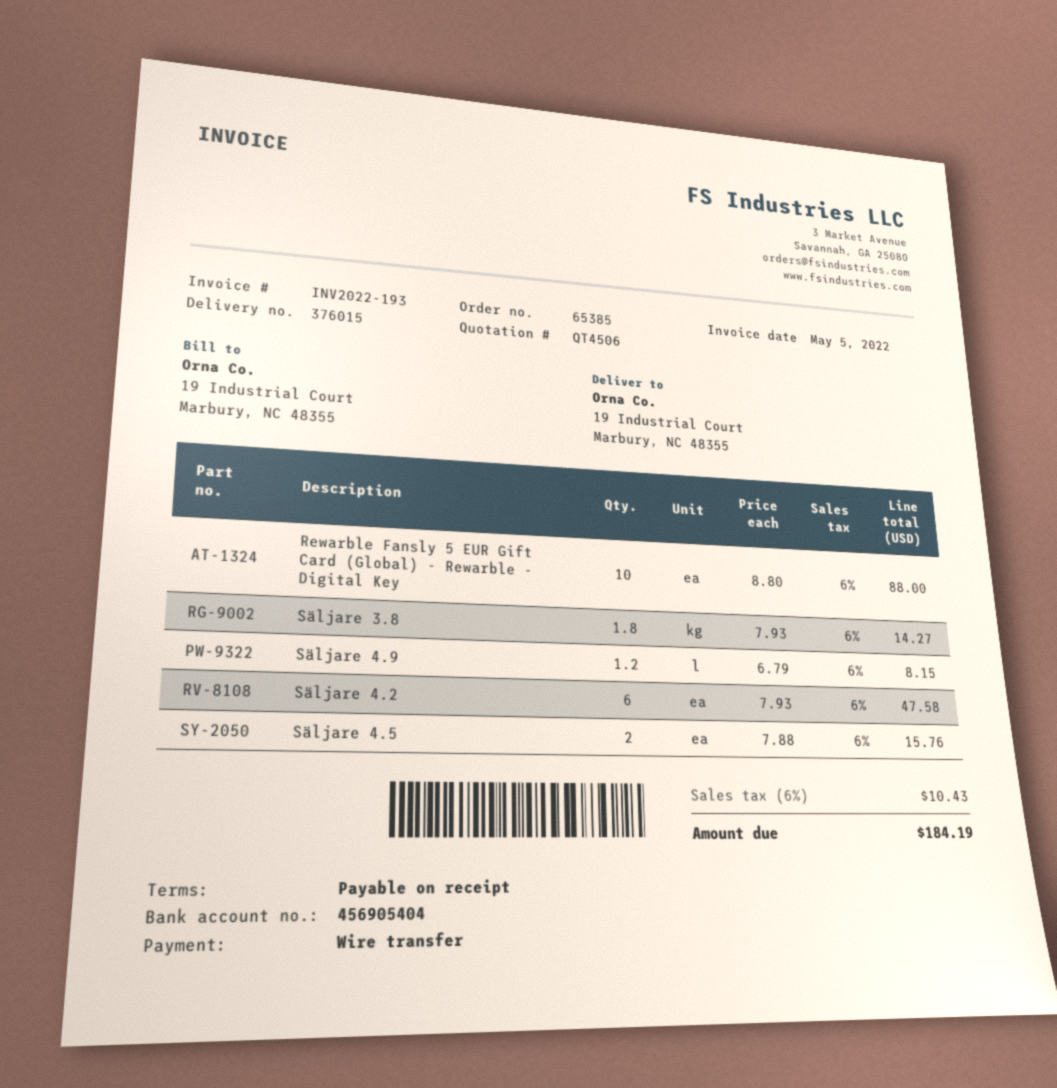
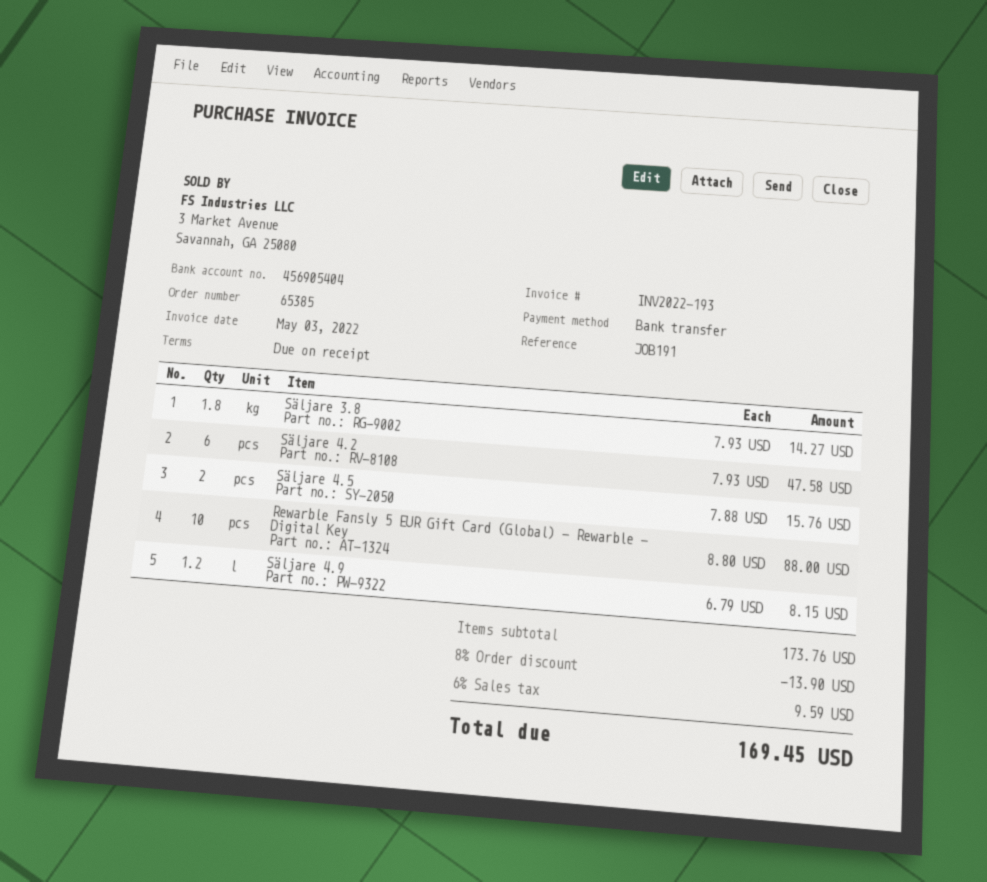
invoice date: 2022-05-05 -> 2022-05-03
discount: none -> 8% = 13.90
tax: 6% = 10.43 -> 6% = 9.59
total: 184.19 -> 169.45

